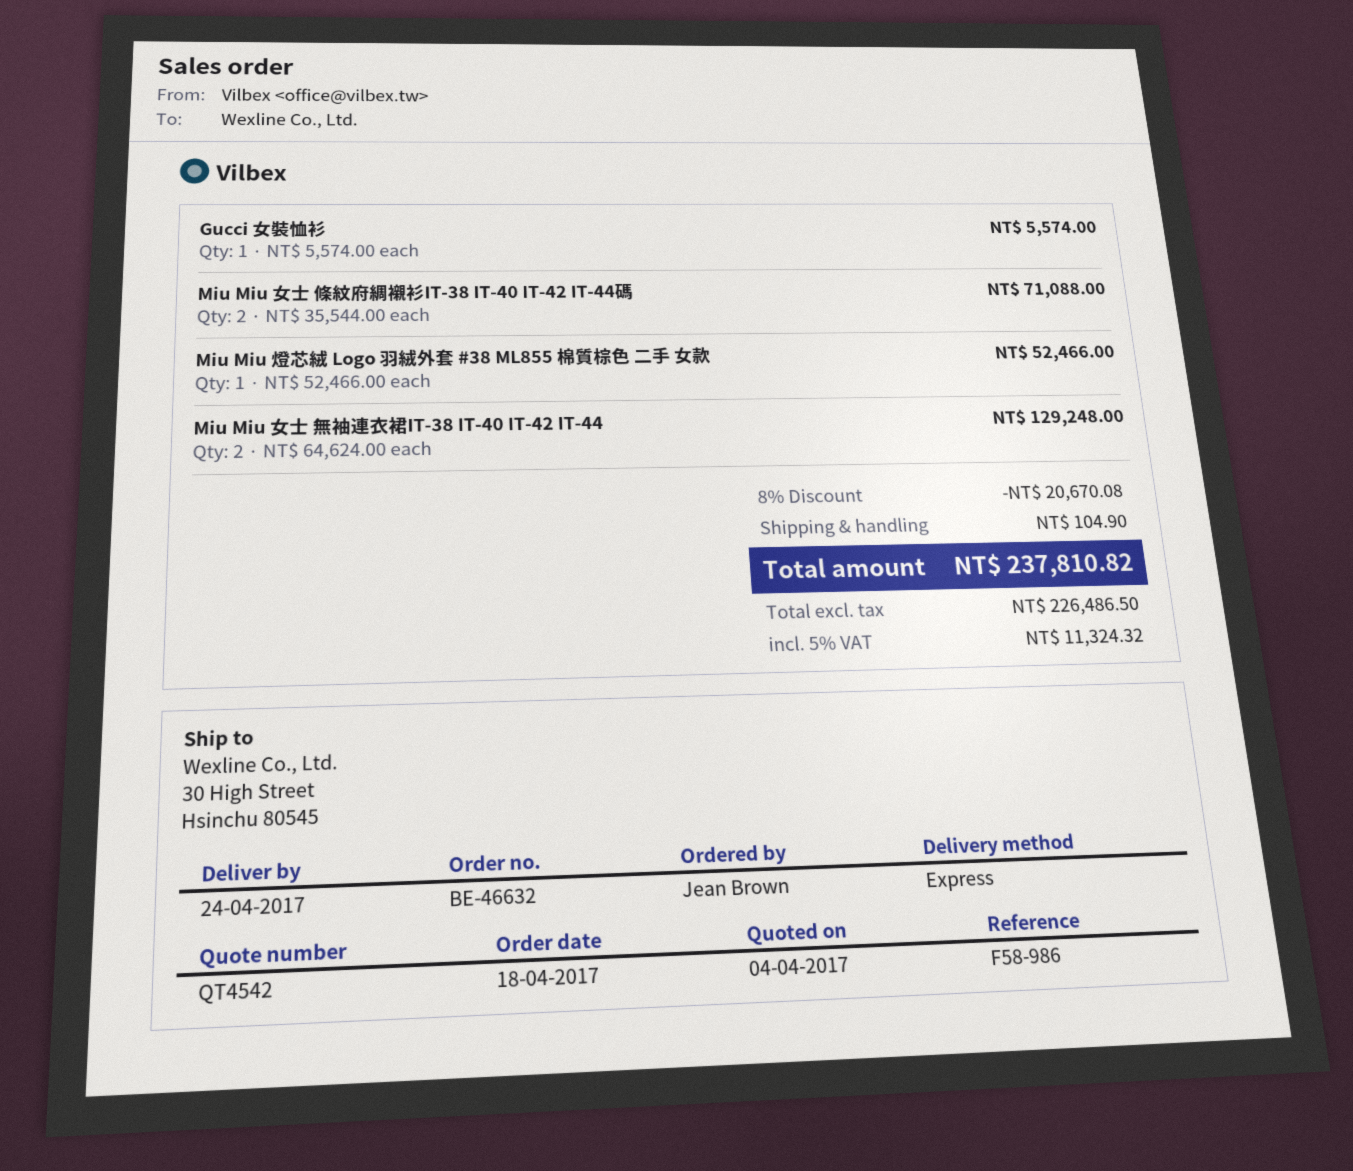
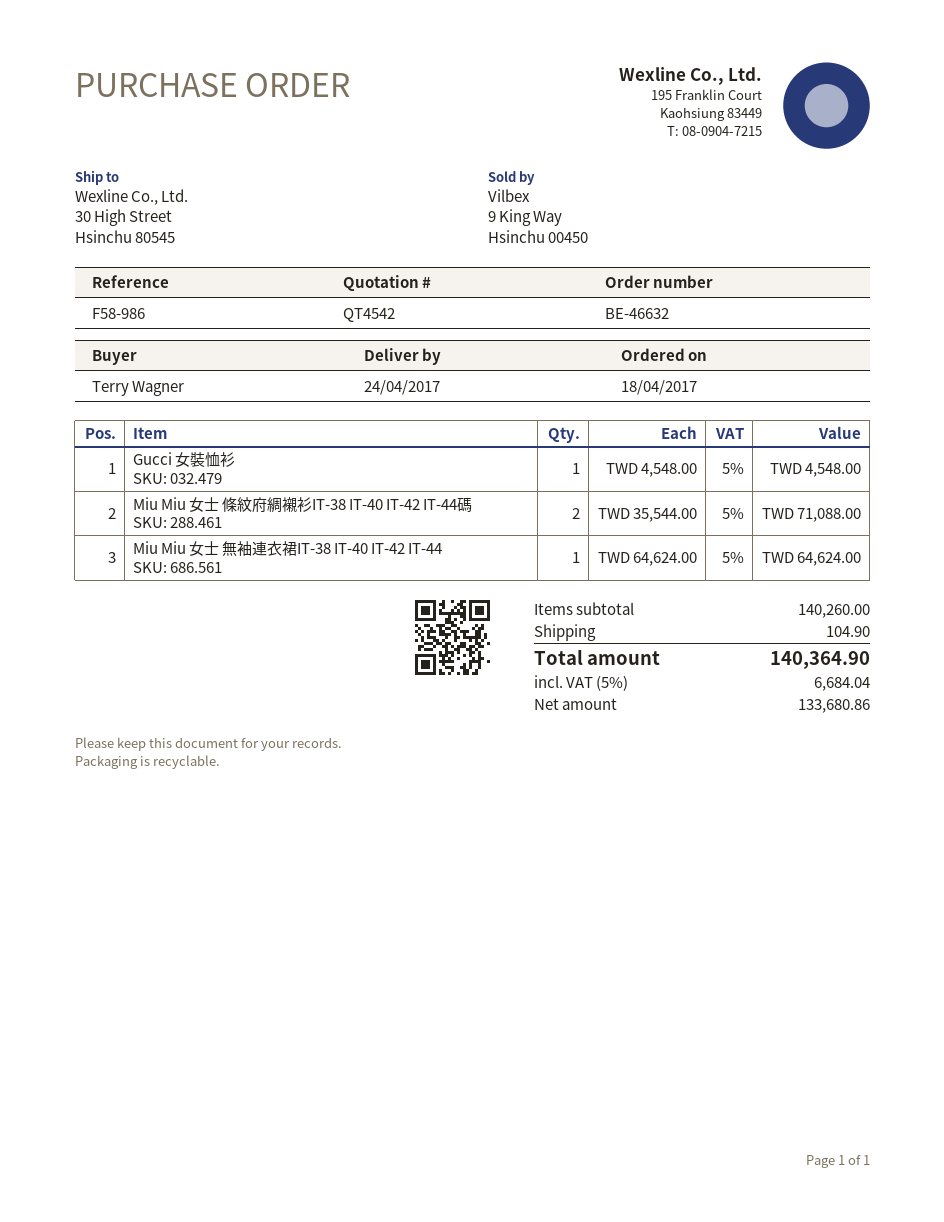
ordered by: Jean Brown -> Terry Wagner
Gucci 女裝恤衫: 1 x 5574.00 = 5574.00 -> 1 x 4548.00 = 4548.00
Miu Miu 燈芯絨 Logo 羽絨外套 #38 ML855 棉質棕色 二手 女款: 1 x 52466.00 = 52466.00 -> none
Miu Miu 女士 無袖連衣裙IT-38 IT-40 IT-42 IT-44: 2 x 64624.00 = 129248.00 -> 1 x 64624.00 = 64624.00
discount: 8% = 20670.08 -> none
net: 226486.50 -> 133680.86
tax: 5% = 11324.32 -> 5% = 6684.04
total: 237810.82 -> 140364.90

